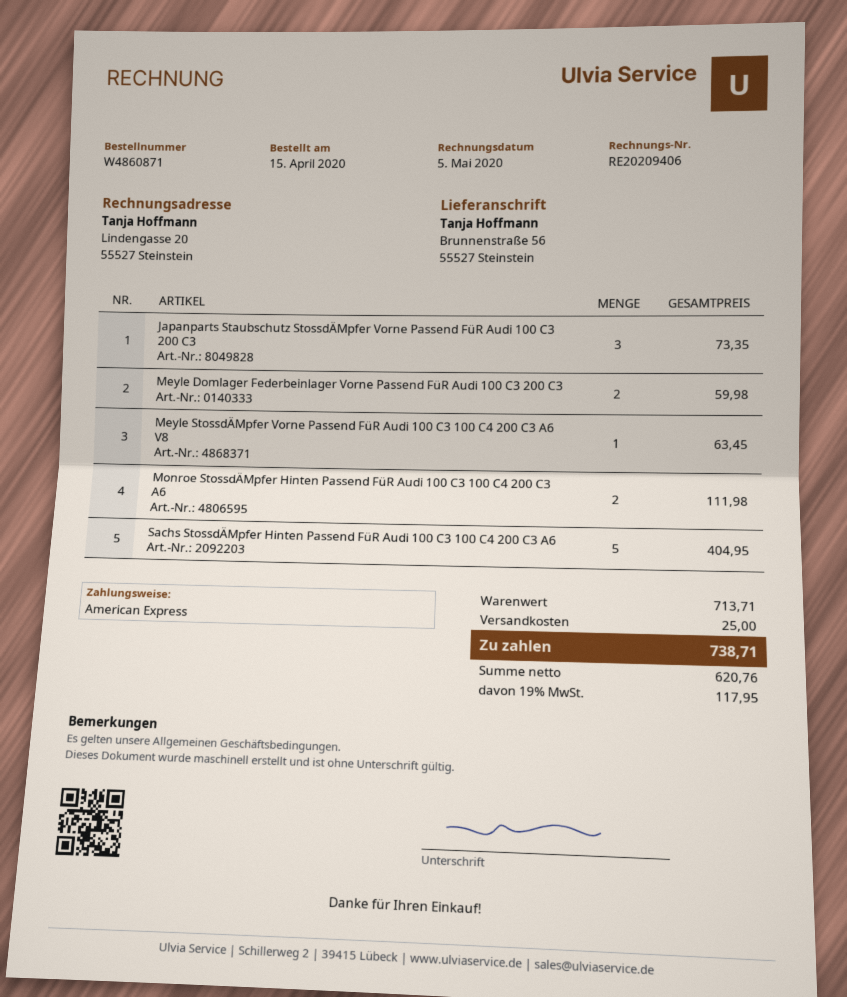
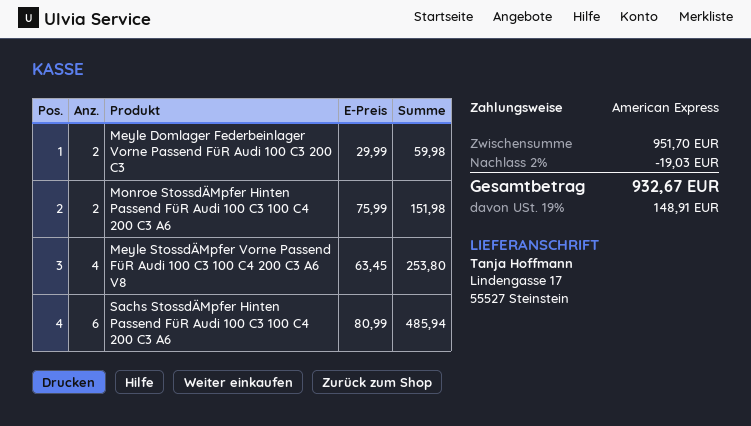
ship to: Brunnenstraße 56, 55527 Steinstein -> Lindengasse 17, 55527 Steinstein
Japanparts Staubschutz StossdÄMpfer Vorne Passend FüR Audi 100 C3 200 C3: 3 for 73.35 -> none
Meyle StossdÄMpfer Vorne Passend FüR Audi 100 C3 100 C4 200 C3 A6 V8: 1 for 63.45 -> 4 for 253.80
Monroe StossdÄMpfer Hinten Passend FüR Audi 100 C3 100 C4 200 C3 A6: 2 for 111.98 -> 2 for 151.98
Sachs StossdÄMpfer Hinten Passend FüR Audi 100 C3 100 C4 200 C3 A6: 5 for 404.95 -> 6 for 485.94
subtotal: 713.71 -> 951.70
discount: none -> 2% = 19.03
shipping: 25.00 -> none
tax: 19% = 117.95 -> 19% = 148.91
total: 738.71 -> 932.67

